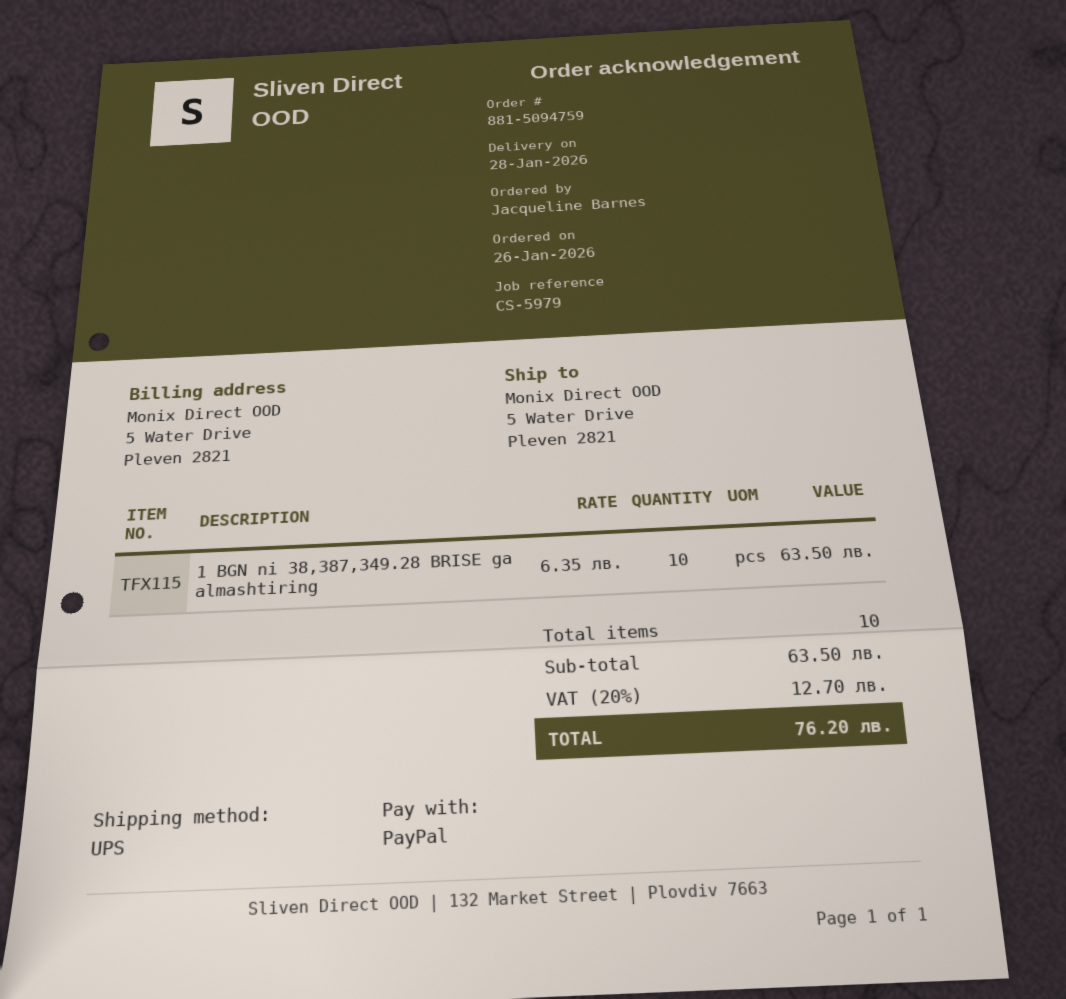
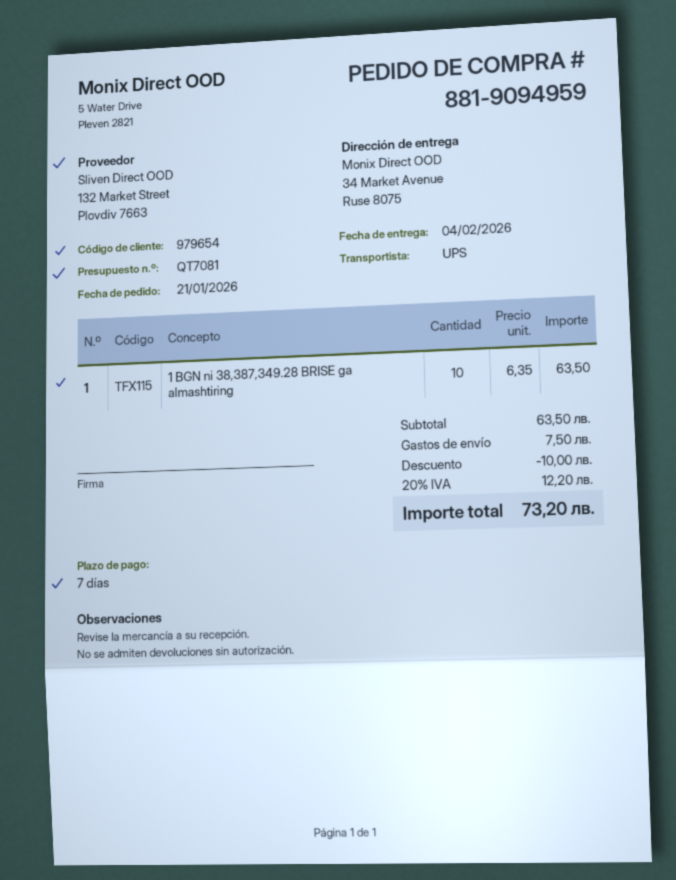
order number: 881-5094759 -> 881-9094959
order date: 2026-01-26 -> 2026-01-21
delivery date: 2026-01-28 -> 2026-02-04
ship to: 5 Water Drive, Pleven 2821 -> 34 Market Avenue, Ruse 8075
discount: none -> 10.00
shipping: none -> 7.50
tax: 20% = 12.70 -> 20% = 12.20
total: 76.20 -> 73.20

